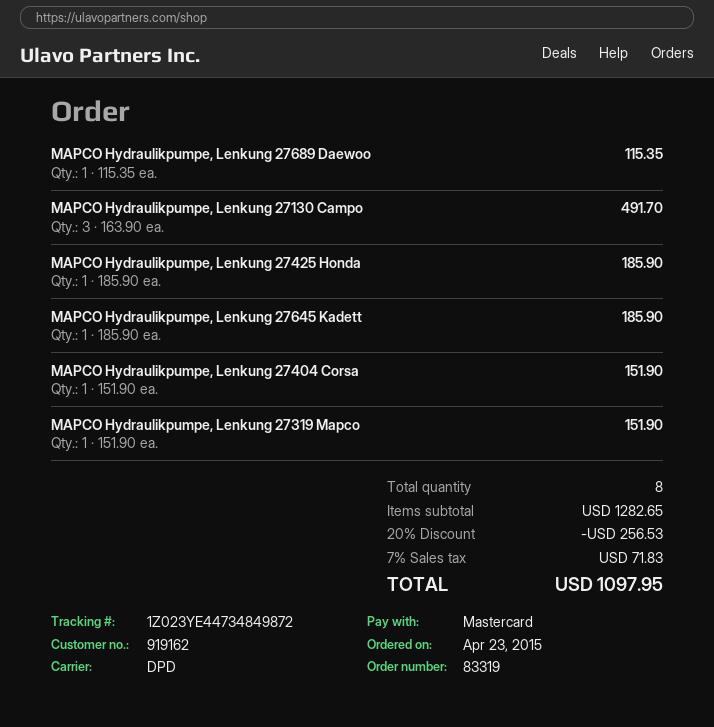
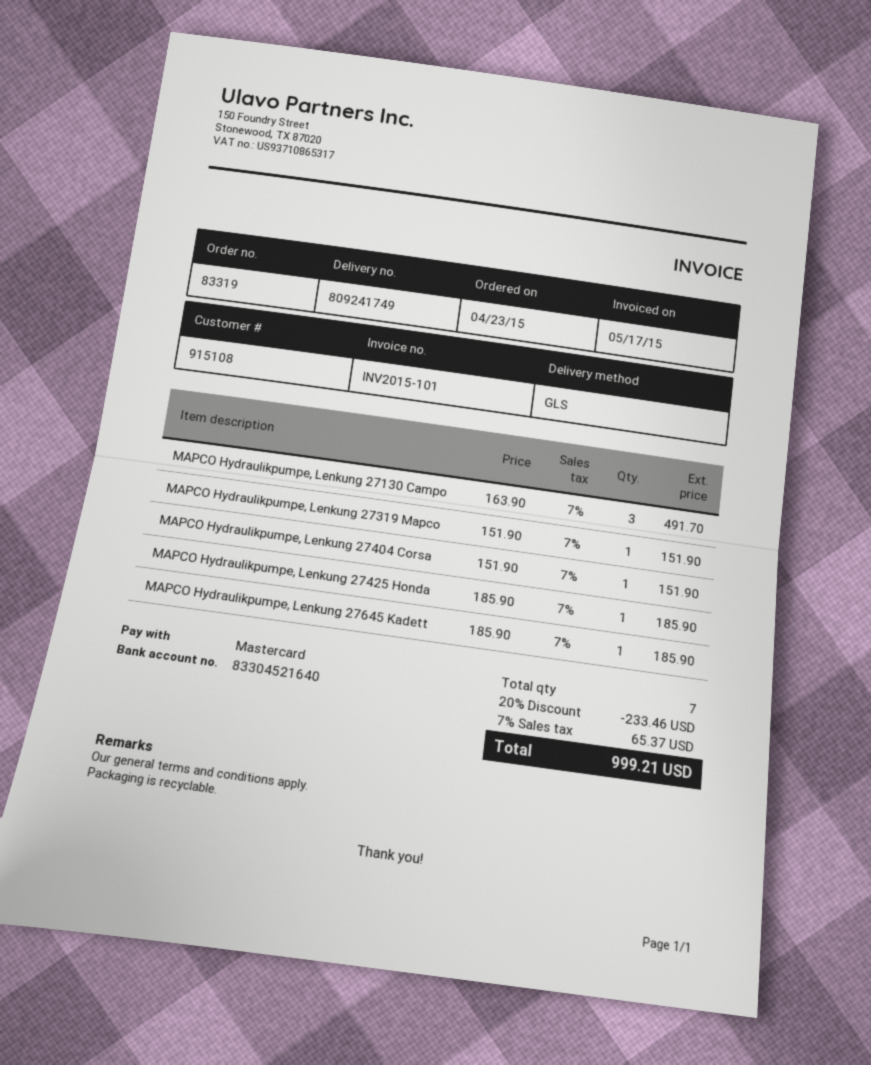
customer number: 919162 -> 915108
shipping method: DPD -> GLS
MAPCO Hydraulikpumpe, Lenkung 27689 Daewoo: 1 x 115.35 = 115.35 -> none
total quantity: 8 -> 7
discount: 20% = 256.53 -> 20% = 233.46
tax: 7% = 71.83 -> 7% = 65.37
total: 1097.95 -> 999.21

